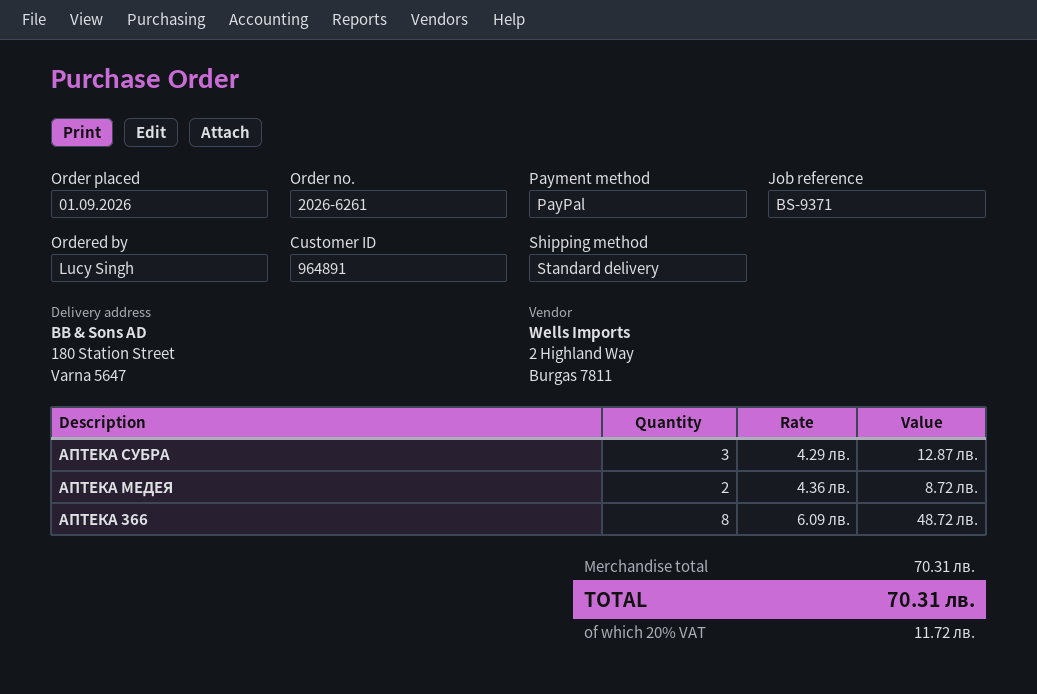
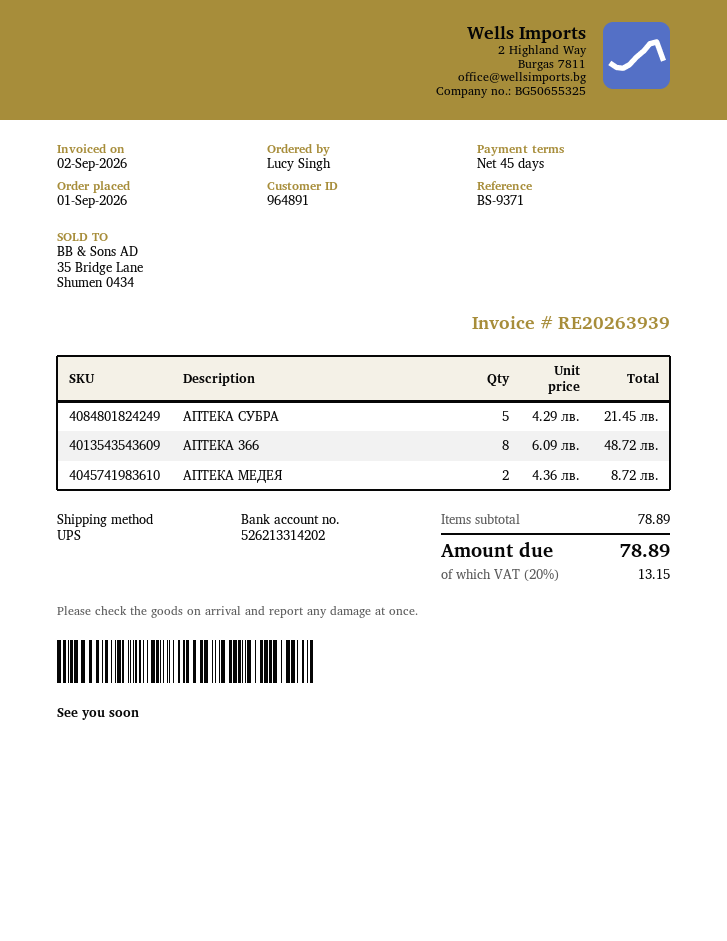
shipping method: standard -> UPS
АПТЕКА СУБРА: 3 x 4.29 = 12.87 -> 5 x 4.29 = 21.45
subtotal: 70.31 -> 78.89
tax: 20% = 11.72 -> 20% = 13.15
total: 70.31 -> 78.89

